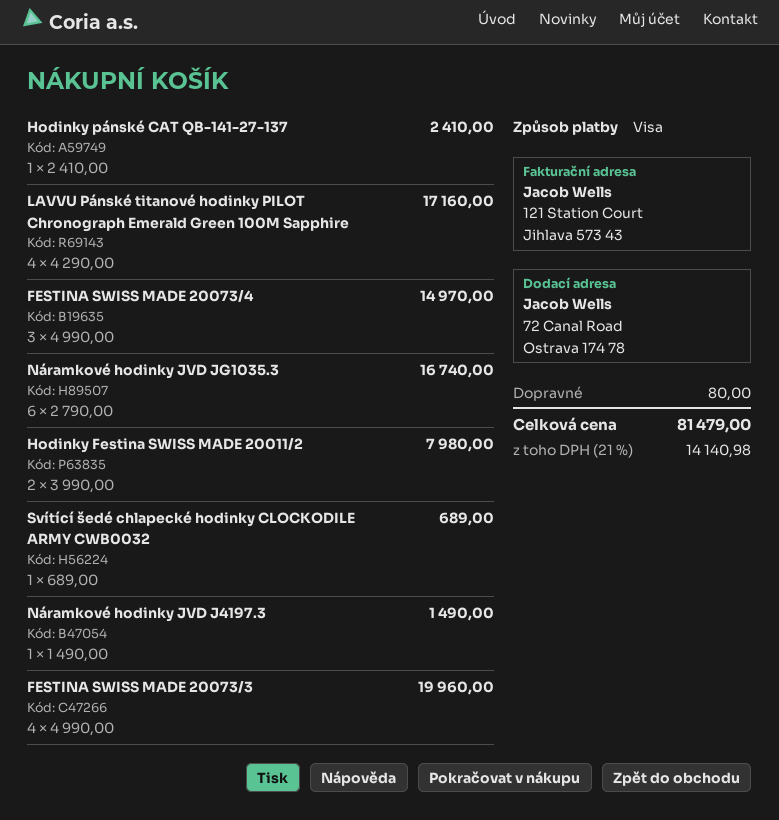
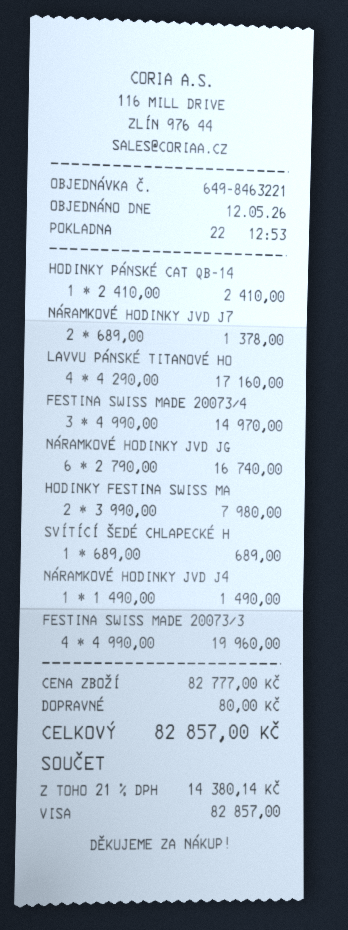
NÁRAMKOVÉ HODINKY JVD J7: none -> 2 x 689.00 = 1378.00
tax: 21% = 14140.98 -> 21% = 14380.14
total: 81479.00 -> 82857.00

